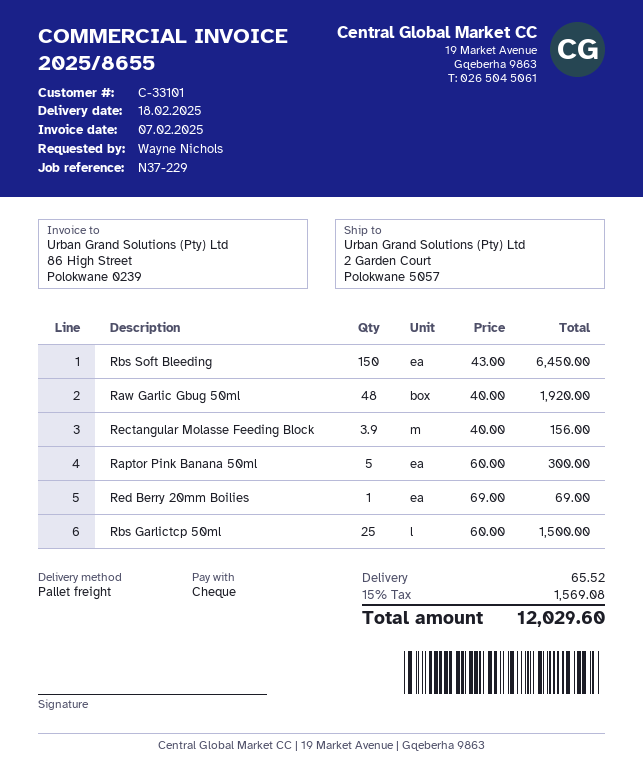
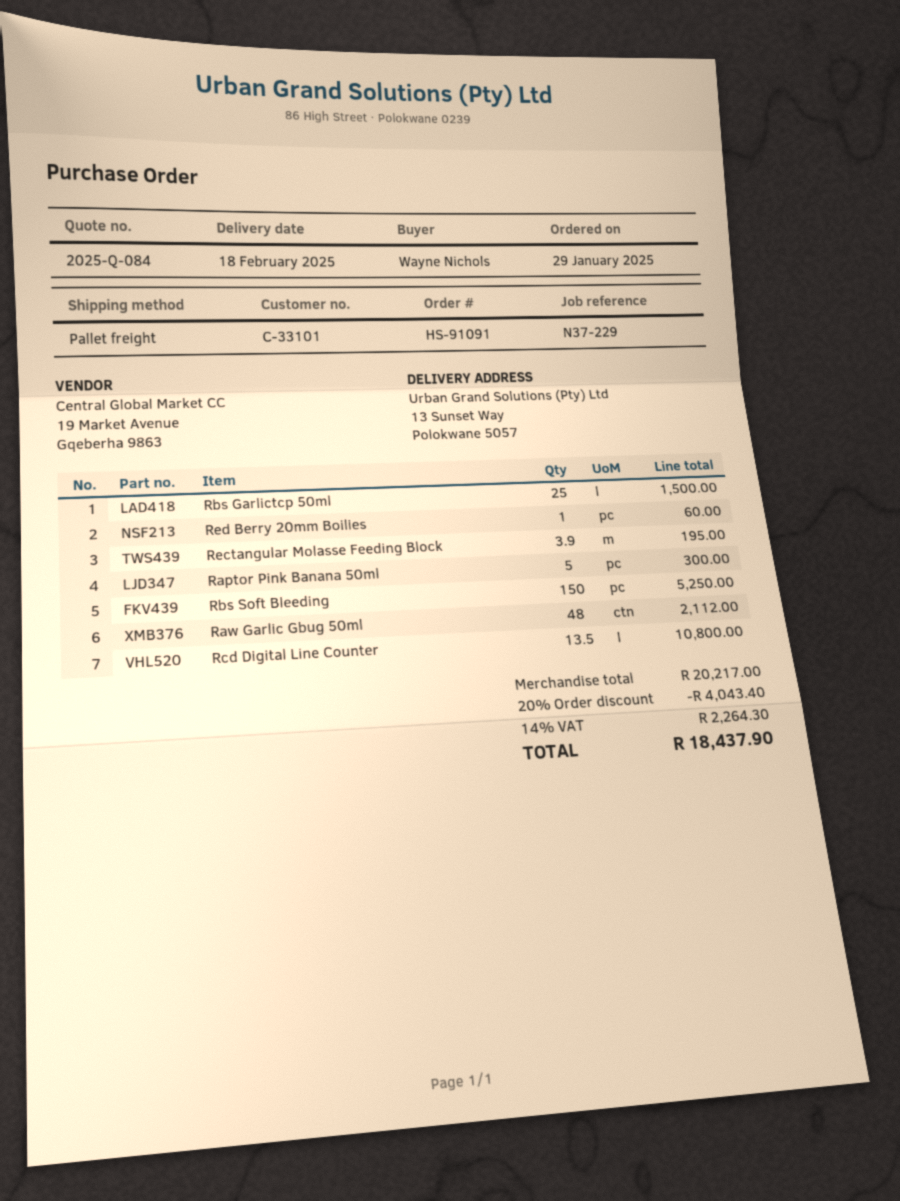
ship to: 2 Garden Court, Polokwane 5057 -> 13 Sunset Way, Polokwane 5057
Rbs Soft Bleeding: 150 for 6450.00 -> 150 for 5250.00
Raw Garlic Gbug 50ml: 48 for 1920.00 -> 48 for 2112.00
Rectangular Molasse Feeding Block: 3.9 for 156.00 -> 3.9 for 195.00
Red Berry 20mm Boilies: 1 for 69.00 -> 1 for 60.00
Rcd Digital Line Counter: none -> 13.5 for 10800.00
discount: none -> 20% = 4043.40
shipping: 65.52 -> none
tax: 15% = 1569.08 -> 14% = 2264.30
total: 12029.60 -> 18437.90

